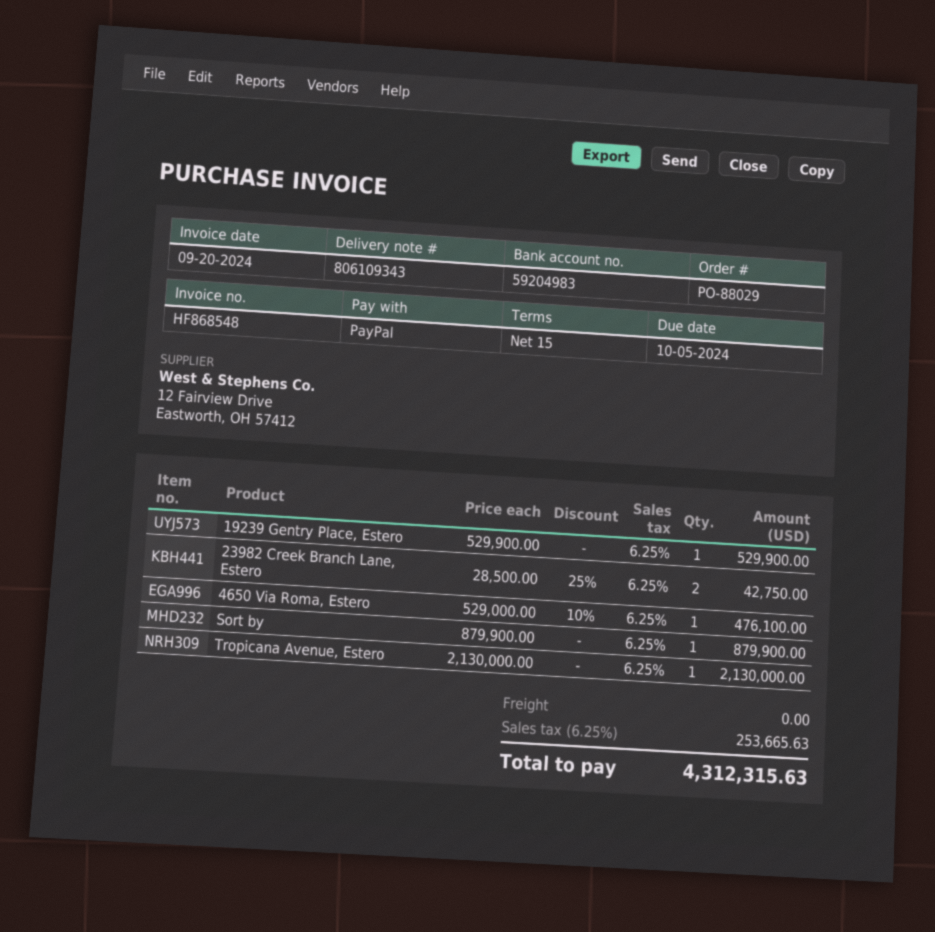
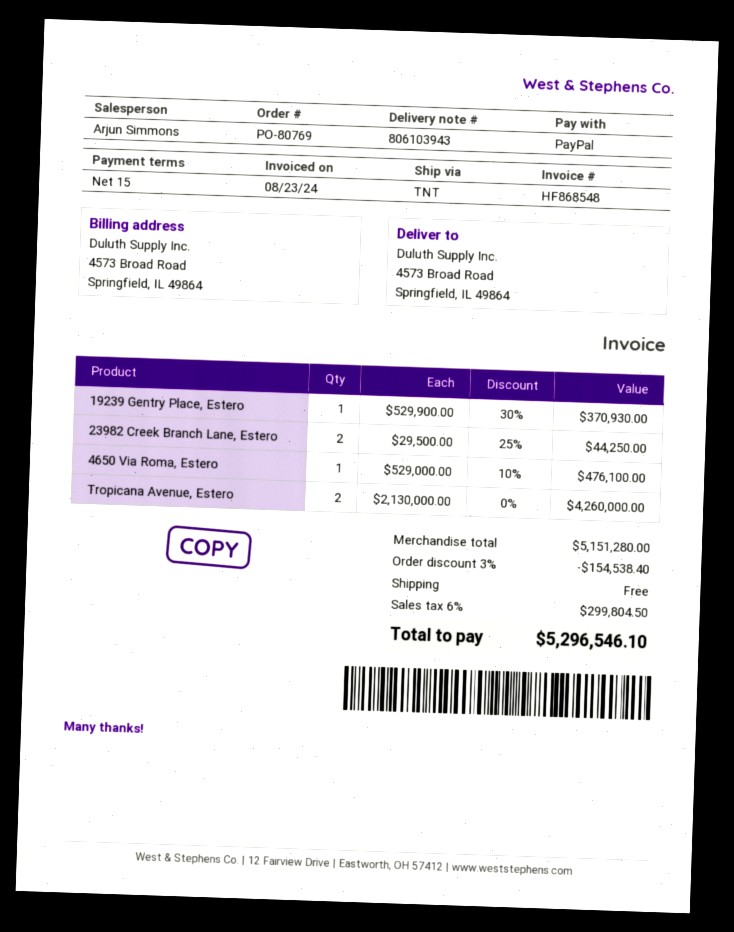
order number: PO-88029 -> PO-80769
delivery note number: 806109343 -> 806103943
invoice date: 2024-09-20 -> 2024-08-23
19239 Gentry Place, Estero: 1 x 529900.00 = 529900.00 -> 1 x 529900.00 - 30% = 370930.00
23982 Creek Branch Lane, Estero: 2 x 28500.00 - 25% = 42750.00 -> 2 x 29500.00 - 25% = 44250.00
Sort by: 1 x 879900.00 = 879900.00 -> none
Tropicana Avenue, Estero: 1 x 2130000.00 = 2130000.00 -> 2 x 2130000.00 = 4260000.00
discount: none -> 3% = 154538.40
tax: 6.25% = 253665.63 -> 6% = 299804.50
total: 4312315.63 -> 5296546.10

